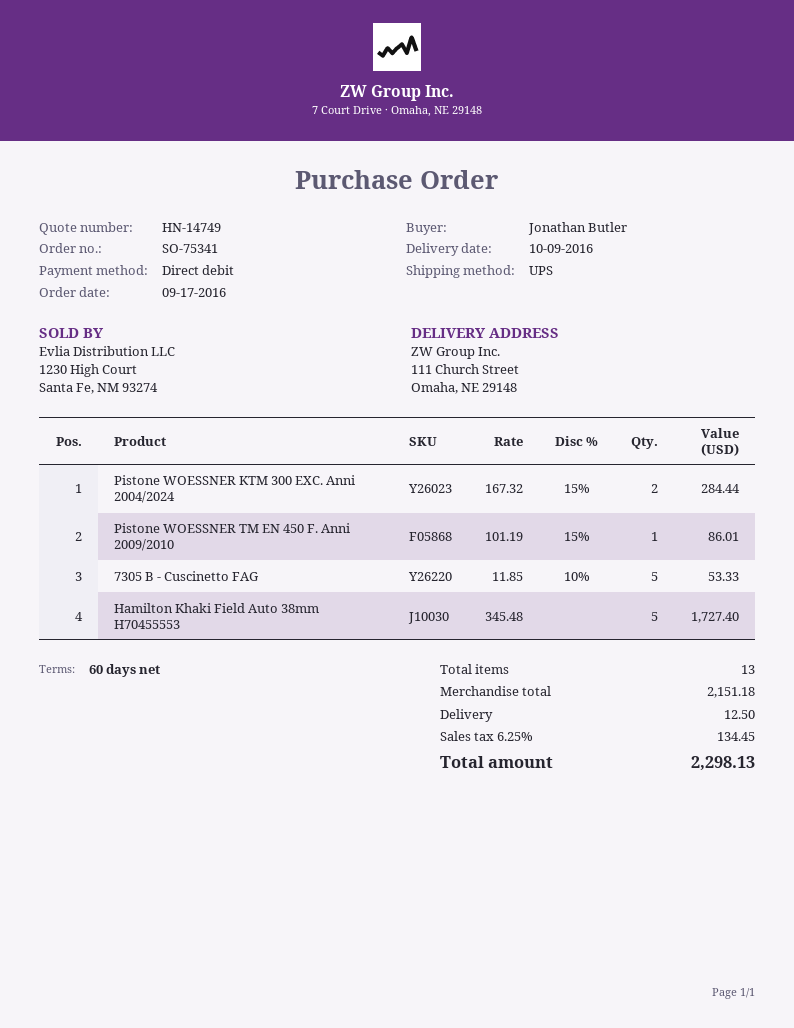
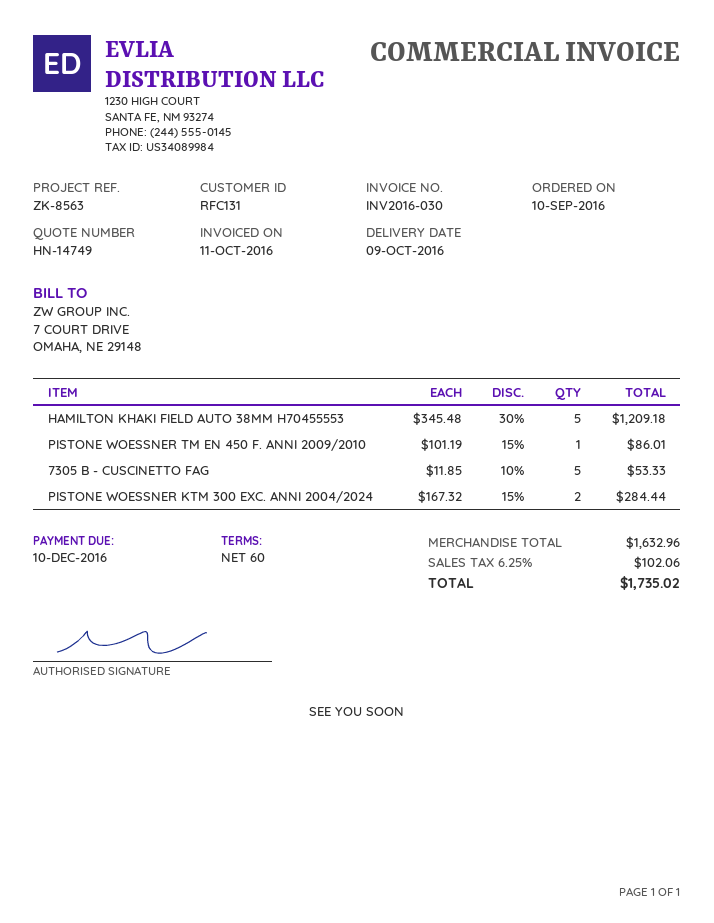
order date: 2016-09-17 -> 2016-09-10
Hamilton Khaki Field Auto 38mm H70455553: 5 x 345.48 = 1727.40 -> 5 x 345.48 - 30% = 1209.18
subtotal: 2151.18 -> 1632.96
shipping: 12.50 -> none
tax: 6.25% = 134.45 -> 6.25% = 102.06
total: 2298.13 -> 1735.02

